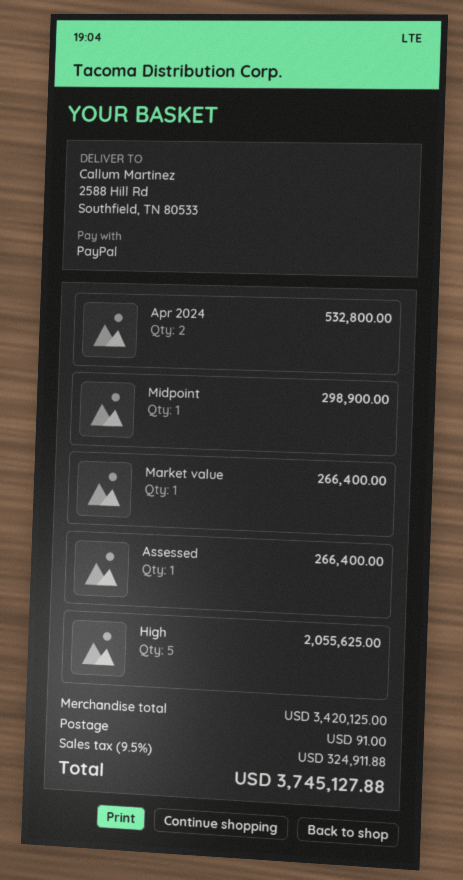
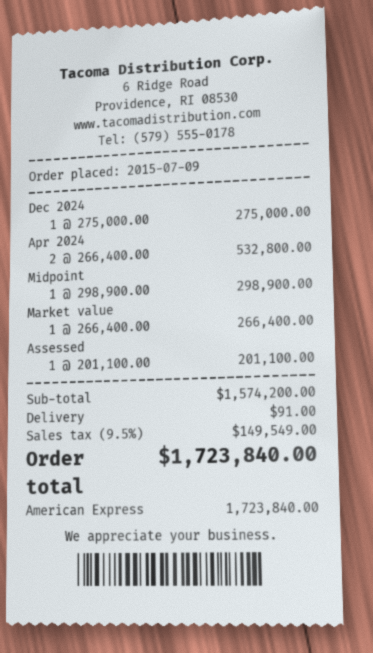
payment method: PayPal -> American Express
Assessed: 1 for 266400.00 -> 1 for 201100.00
High: 5 for 2055625.00 -> none
Dec 2024: none -> 1 for 275000.00
subtotal: 3420125.00 -> 1574200.00
tax: 9.5% = 324911.88 -> 9.5% = 149549.00
total: 3745127.88 -> 1723840.00

